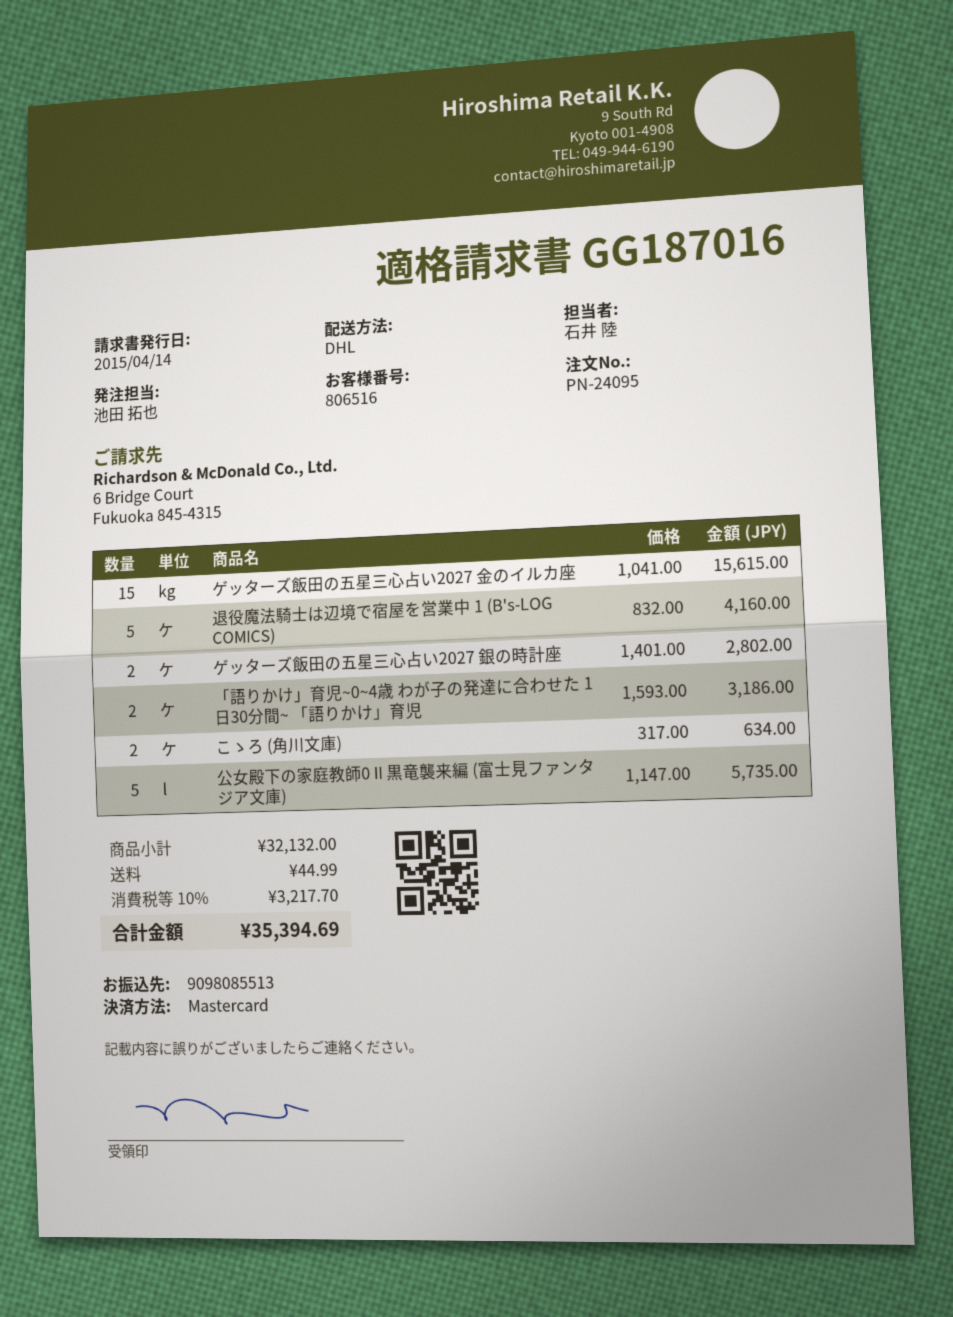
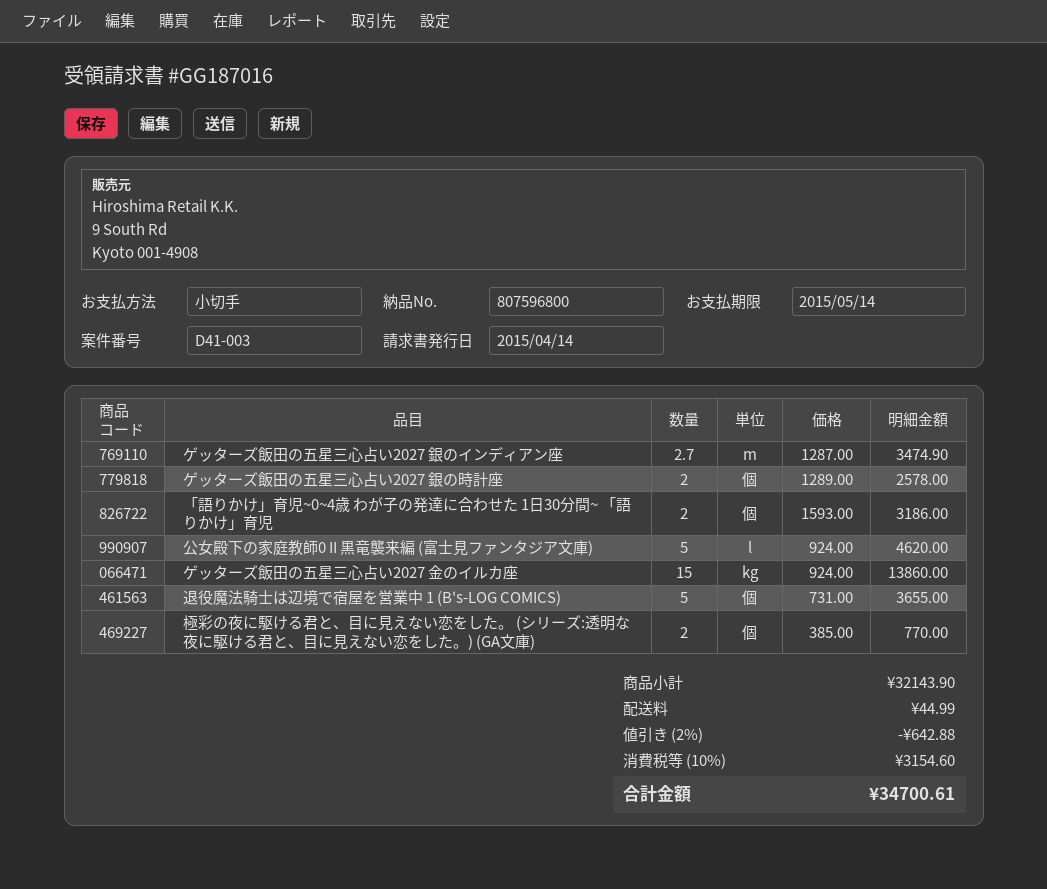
payment method: Mastercard -> cheque
ゲッターズ飯田の五星三心占い2027 金のイルカ座: 15 x 1041.00 = 15615.00 -> 15 x 924.00 = 13860.00
退役魔法騎士は辺境で宿屋を営業中 1 (B's-LOG COMICS): 5 x 832.00 = 4160.00 -> 5 x 731.00 = 3655.00
ゲッターズ飯田の五星三心占い2027 銀の時計座: 2 x 1401.00 = 2802.00 -> 2 x 1289.00 = 2578.00
こゝろ (角川文庫): 2 x 317.00 = 634.00 -> none
公女殿下の家庭教師0 II 黒竜襲来編 (富士見ファンタジア文庫): 5 x 1147.00 = 5735.00 -> 5 x 924.00 = 4620.00
ゲッターズ飯田の五星三心占い2027 銀のインディアン座: none -> 2.7 x 1287.00 = 3474.90
極彩の夜に駆ける君と、目に見えない恋をした。 (シリーズ:透明な夜に駆ける君と、目に見えない恋をした。) (GA文庫): none -> 2 x 385.00 = 770.00
subtotal: 32132.00 -> 32143.90
discount: none -> 2% = 642.88
tax: 10% = 3217.70 -> 10% = 3154.60
total: 35394.69 -> 34700.61

